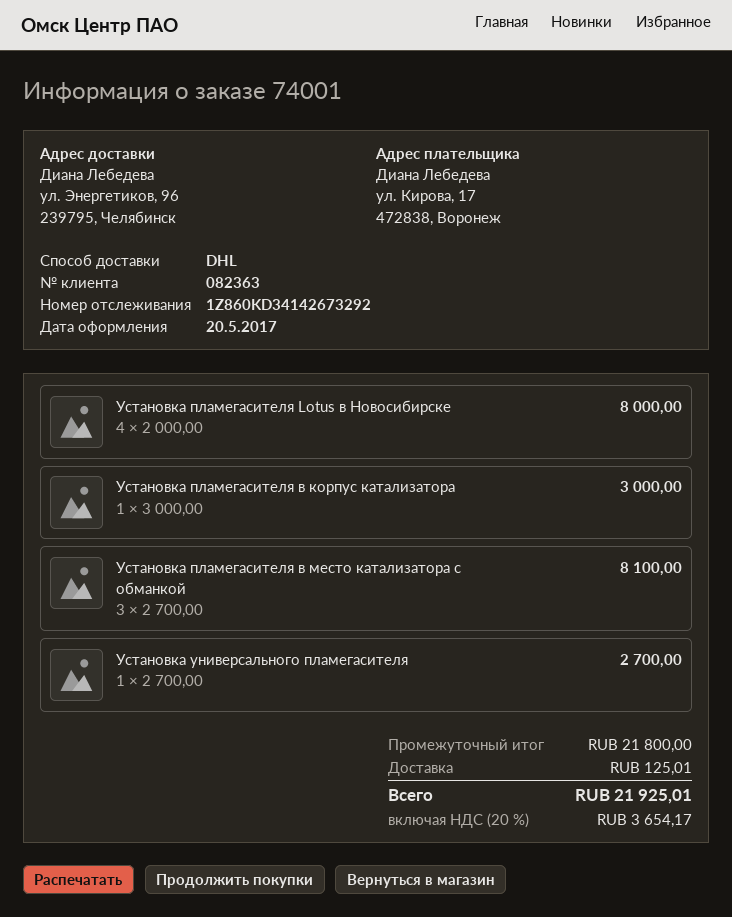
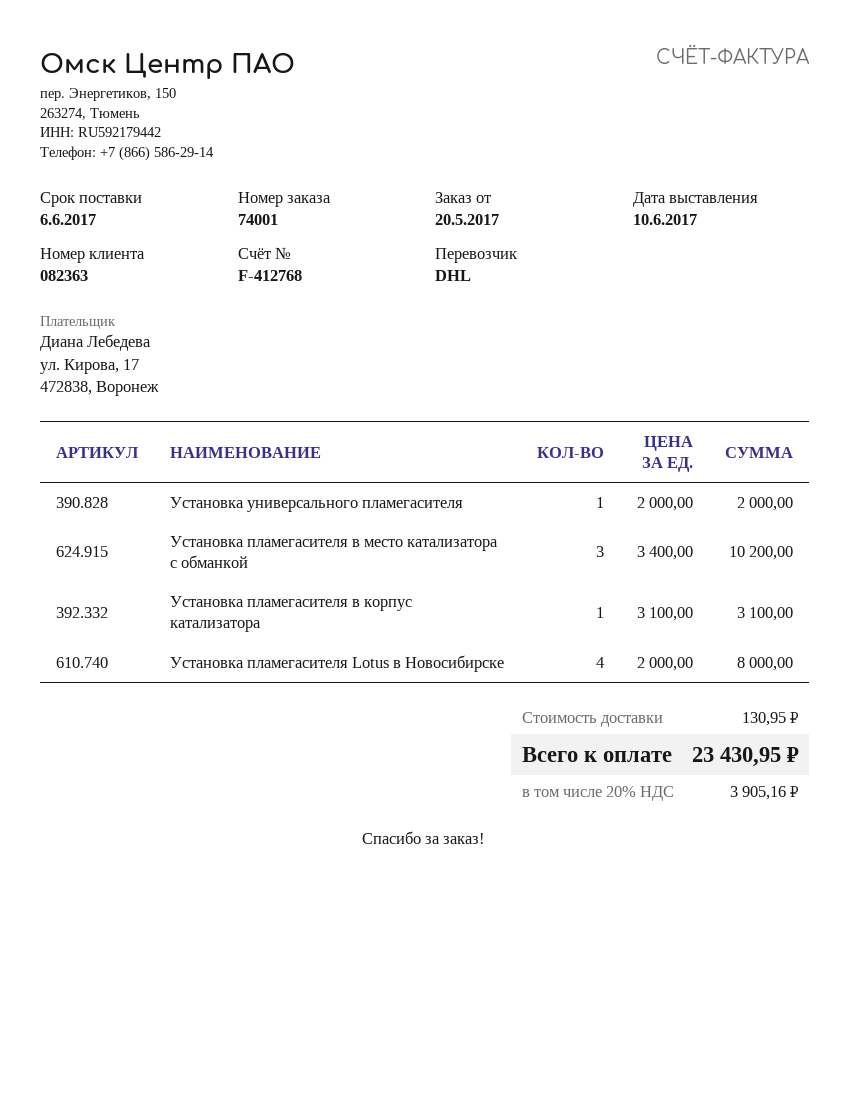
Установка пламегасителя в корпус катализатора: 1 x 3000.00 = 3000.00 -> 1 x 3100.00 = 3100.00
Установка пламегасителя в место катализатора с обманкой: 3 x 2700.00 = 8100.00 -> 3 x 3400.00 = 10200.00
Установка универсального пламегасителя: 1 x 2700.00 = 2700.00 -> 1 x 2000.00 = 2000.00
shipping: 125.01 -> 130.95
tax: 20% = 3654.17 -> 20% = 3905.16
total: 21925.01 -> 23430.95

